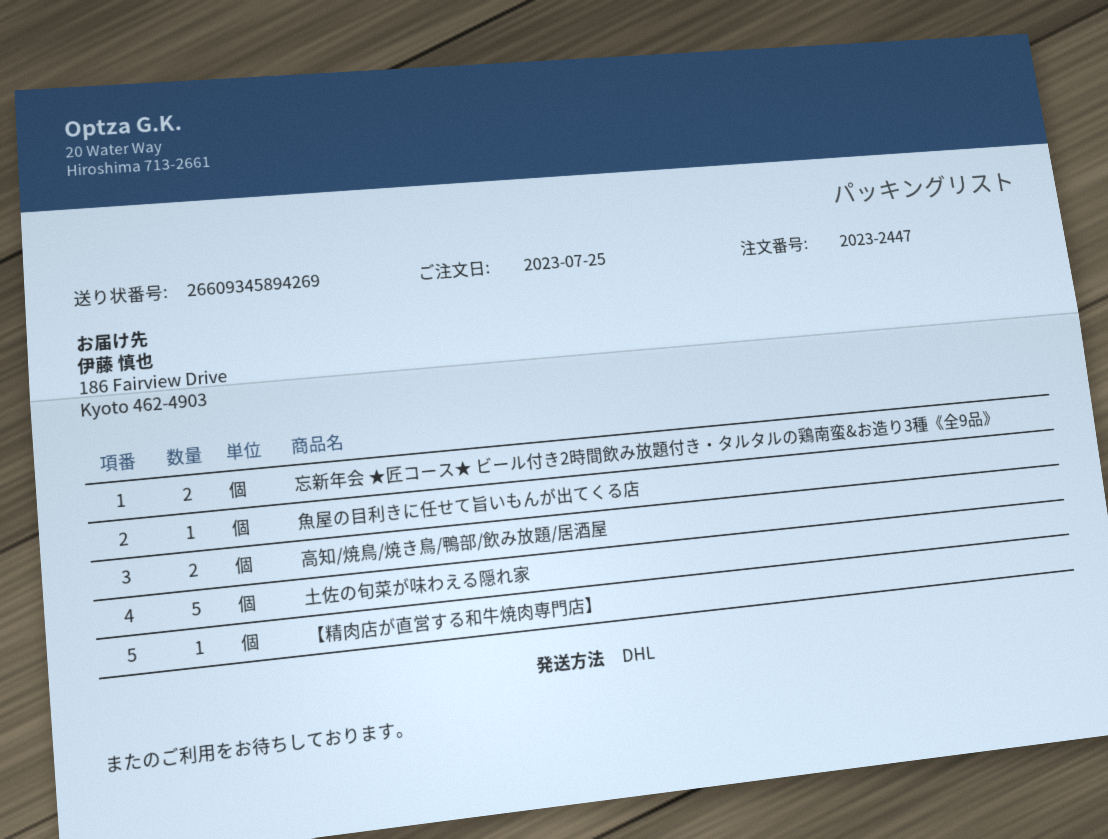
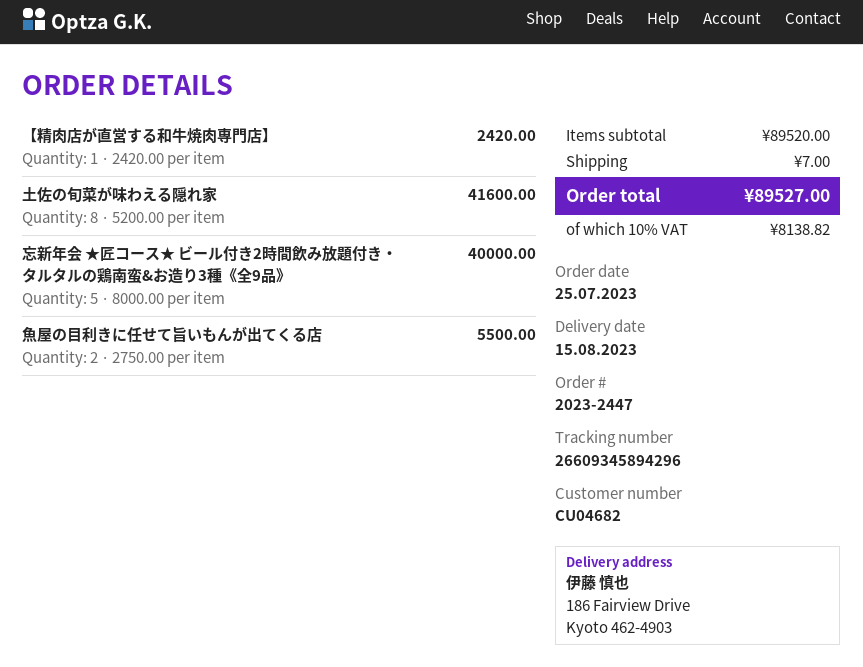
tracking number: 26609345894269 -> 26609345894296
忘新年会 ★匠コース★ ビール付き2時間飲み放題付き・タルタルの鶏南蛮&お造り3種《全9品》: 2 -> 5
魚屋の目利きに任せて旨いもんが出てくる店: 1 -> 2
高知/焼鳥/焼き鳥/鴨部/飲み放題/居酒屋: 2 -> none
土佐の旬菜が味わえる隠れ家: 5 -> 8

